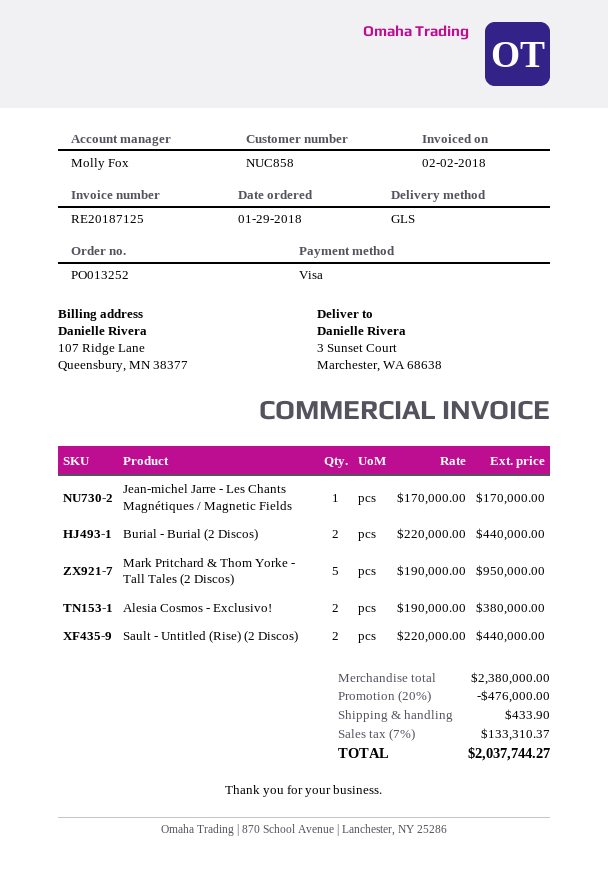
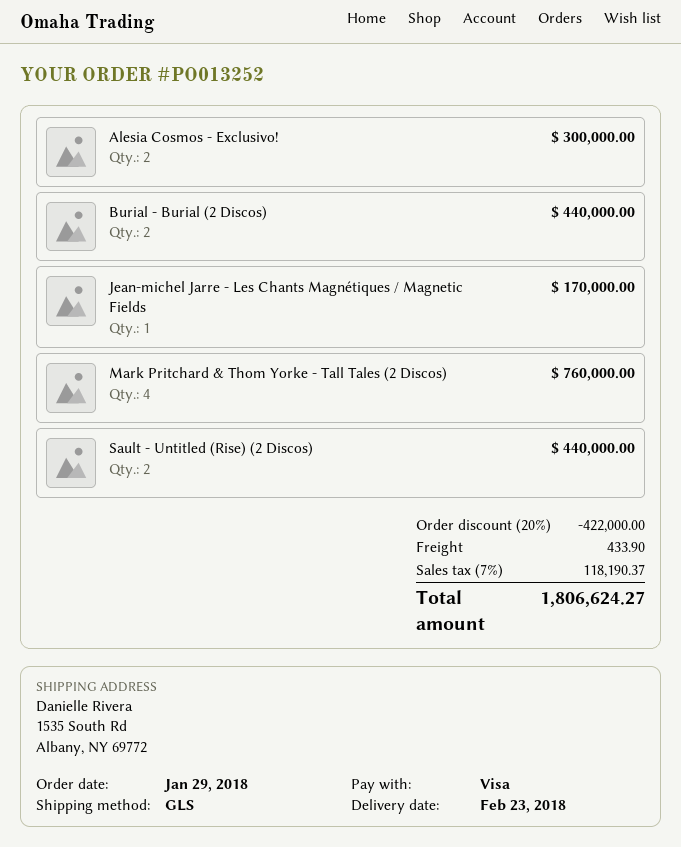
ship to: 3 Sunset Court, Marchester, WA 68638 -> 1535 South Rd, Albany, NY 69772
Mark Pritchard & Thom Yorke - Tall Tales (2 Discos): 5 for 950000.00 -> 4 for 760000.00
Alesia Cosmos - Exclusivo!: 2 for 380000.00 -> 2 for 300000.00
discount: 20% = 476000.00 -> 20% = 422000.00
tax: 7% = 133310.37 -> 7% = 118190.37
total: 2037744.27 -> 1806624.27

